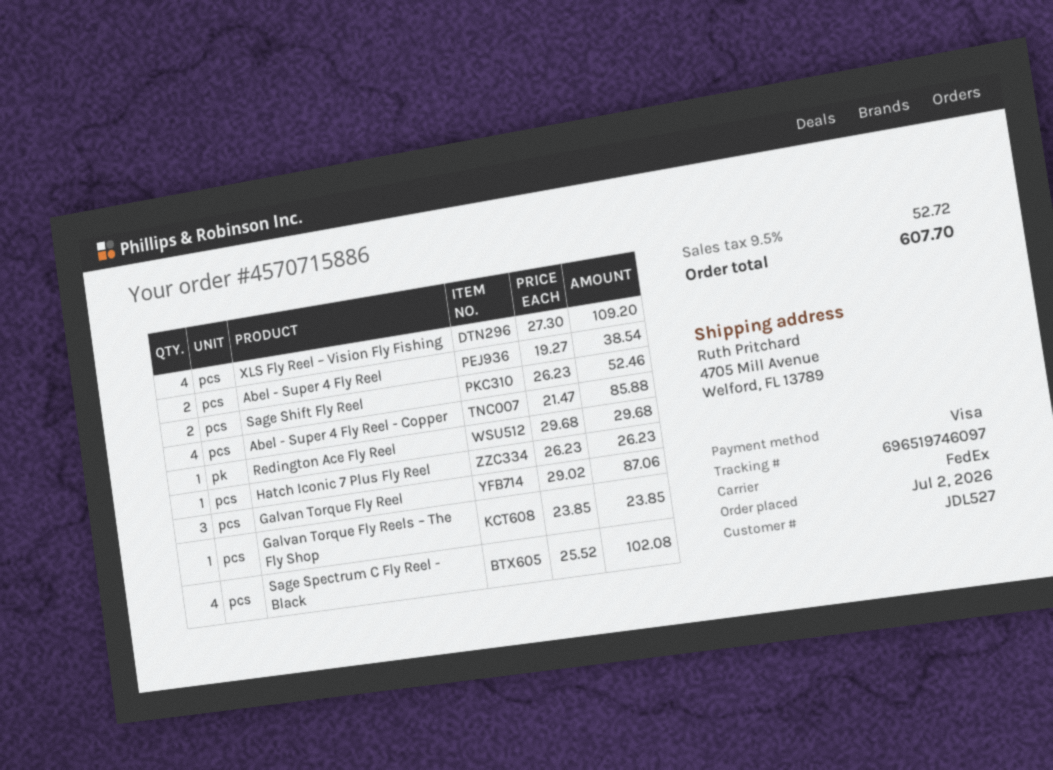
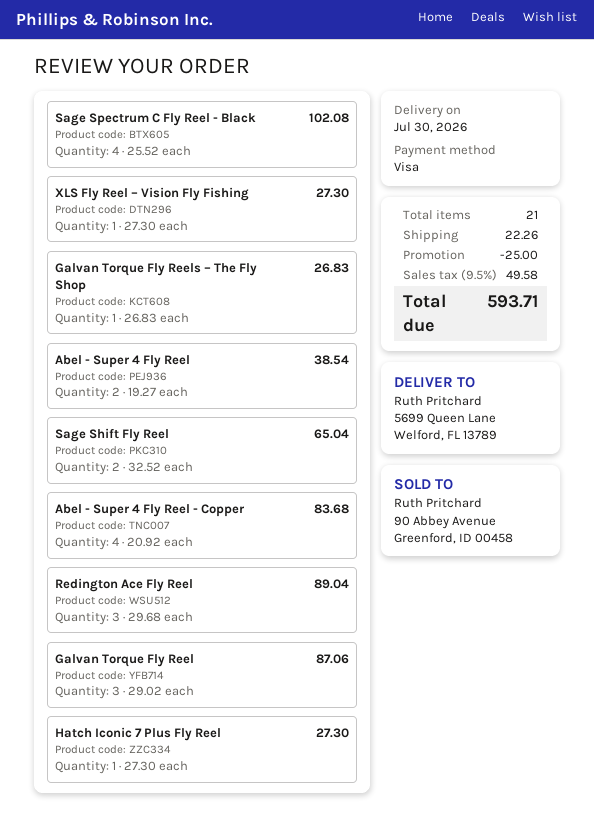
ship to: 4705 Mill Avenue, Welford, FL 13789 -> 5699 Queen Lane, Welford, FL 13789
XLS Fly Reel – Vision Fly Fishing: 4 x 27.30 = 109.20 -> 1 x 27.30 = 27.30
Sage Shift Fly Reel: 2 x 26.23 = 52.46 -> 2 x 32.52 = 65.04
Abel - Super 4 Fly Reel - Copper: 4 x 21.47 = 85.88 -> 4 x 20.92 = 83.68
Redington Ace Fly Reel: 1 x 29.68 = 29.68 -> 3 x 29.68 = 89.04
Hatch Iconic 7 Plus Fly Reel: 1 x 26.23 = 26.23 -> 1 x 27.30 = 27.30
Galvan Torque Fly Reels – The Fly Shop: 1 x 23.85 = 23.85 -> 1 x 26.83 = 26.83
discount: none -> 25.00
shipping: none -> 22.26
tax: 9.5% = 52.72 -> 9.5% = 49.58
total: 607.70 -> 593.71

